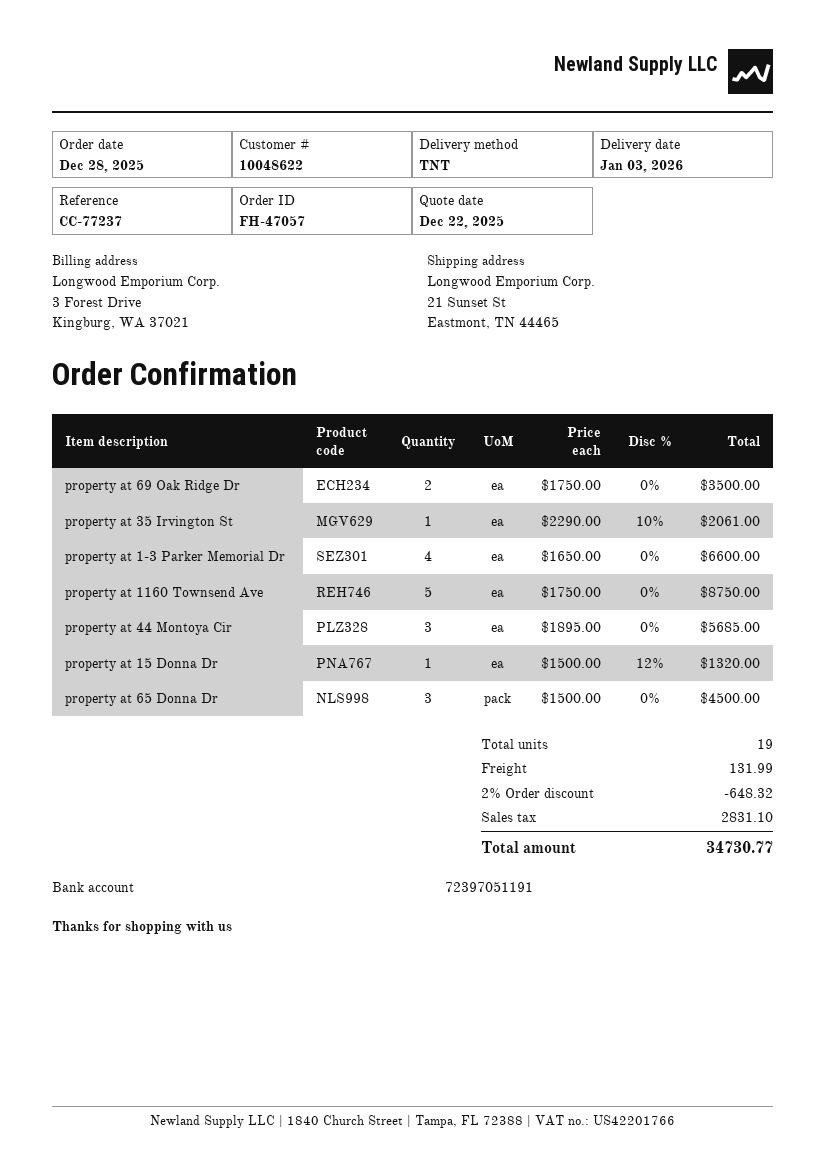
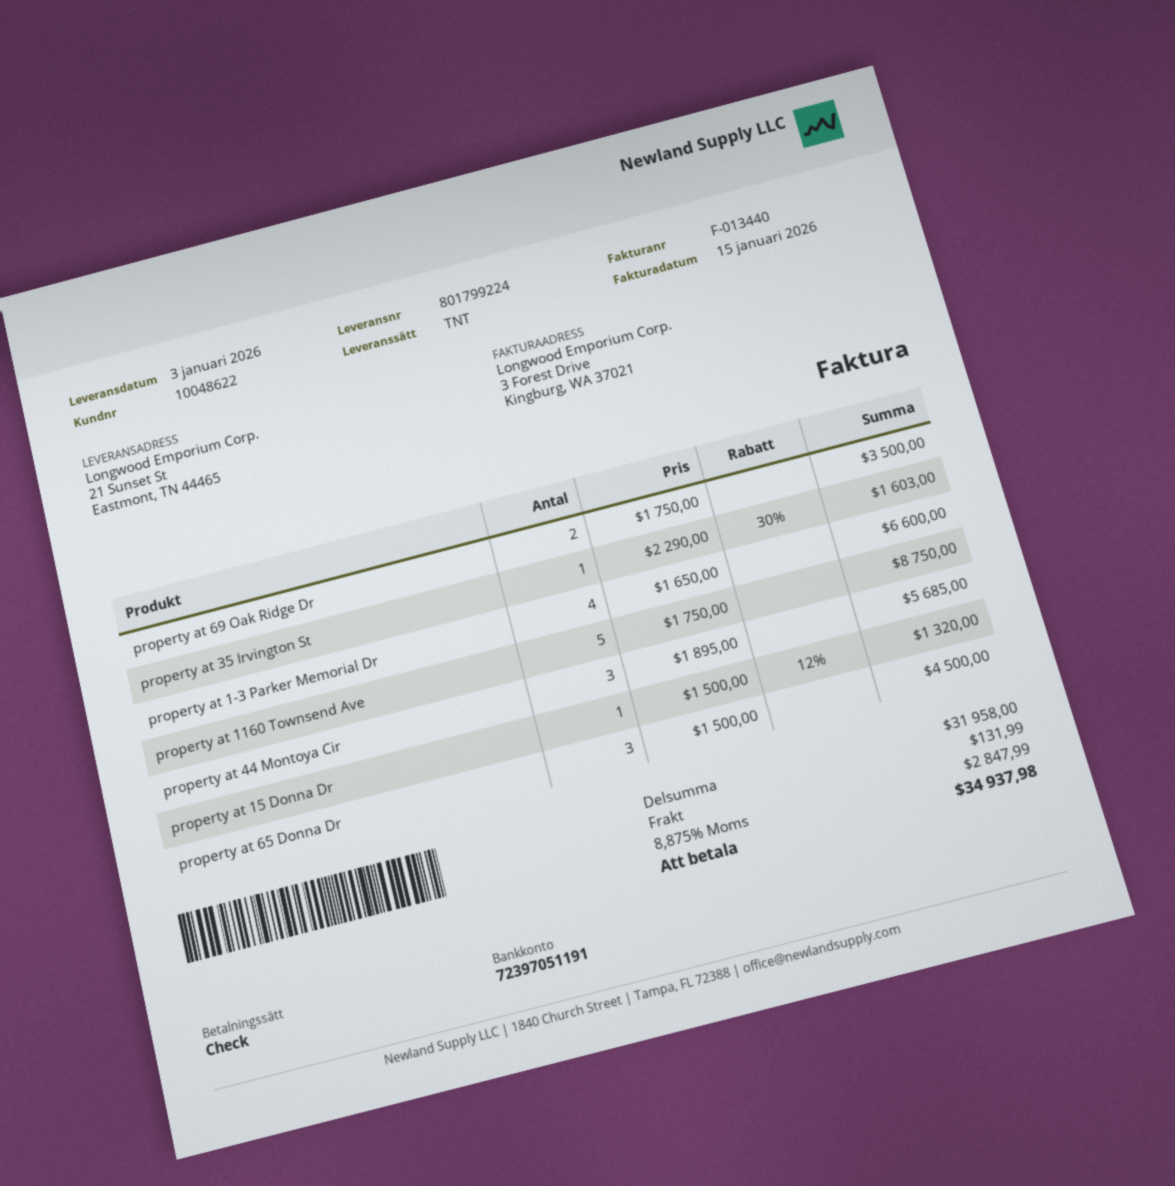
property at 35 Irvington St: 1 x 2290.00 - 10% = 2061.00 -> 1 x 2290.00 - 30% = 1603.00
discount: 2% = 648.32 -> none
tax: 2831.10 -> 2847.99
total: 34730.77 -> 34937.98

